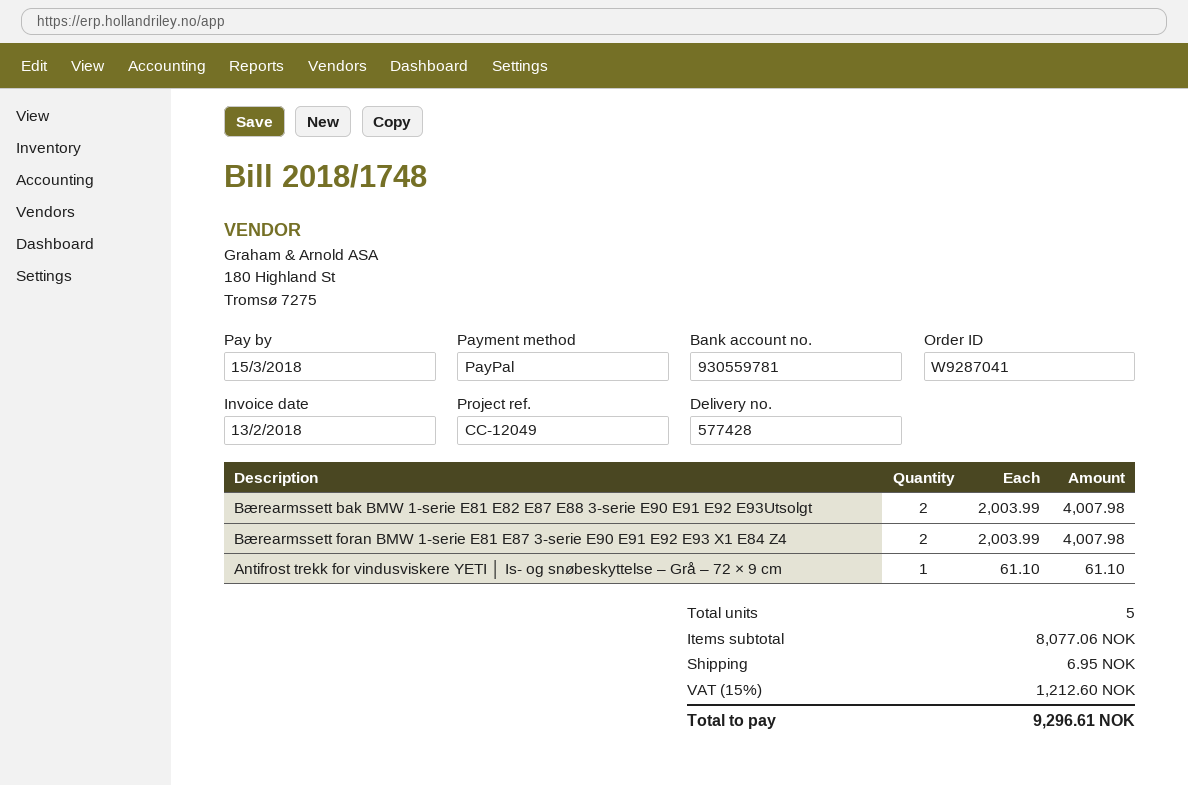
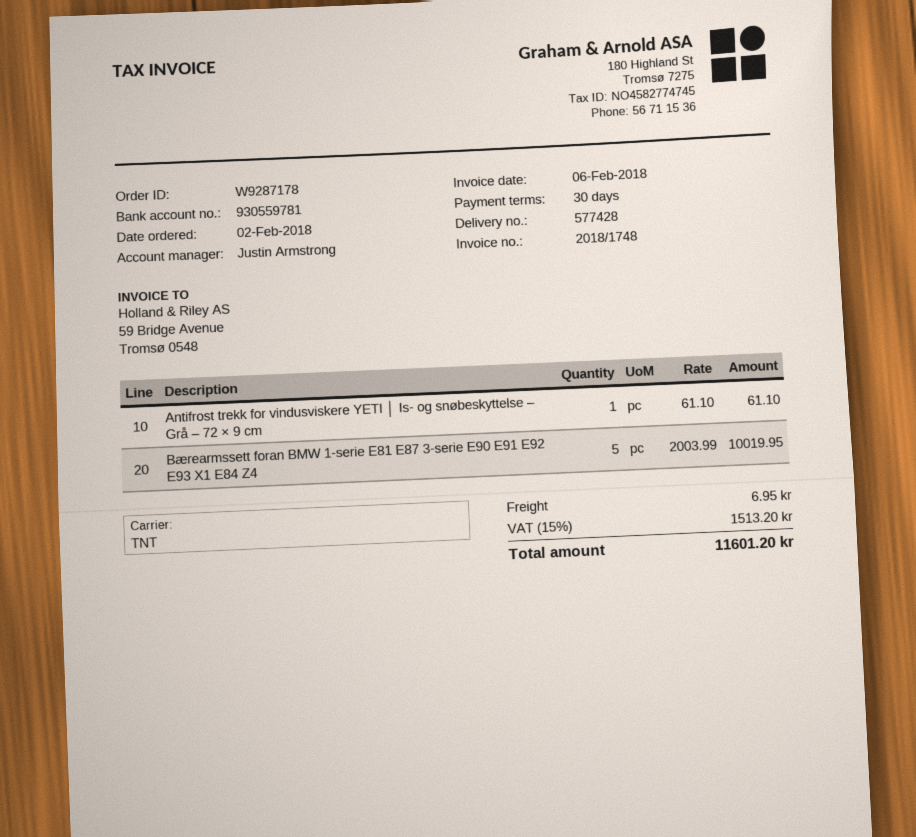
order number: W9287041 -> W9287178
invoice date: 2018-02-13 -> 2018-02-06
Bærearmssett bak BMW 1-serie E81 E82 E87 E88 3-serie E90 E91 E92 E93Utsolgt: 2 x 2003.99 = 4007.98 -> none
Bærearmssett foran BMW 1-serie E81 E87 3-serie E90 E91 E92 E93 X1 E84 Z4: 2 x 2003.99 = 4007.98 -> 5 x 2003.99 = 10019.95
tax: 15% = 1212.60 -> 15% = 1513.20
total: 9296.61 -> 11601.20

